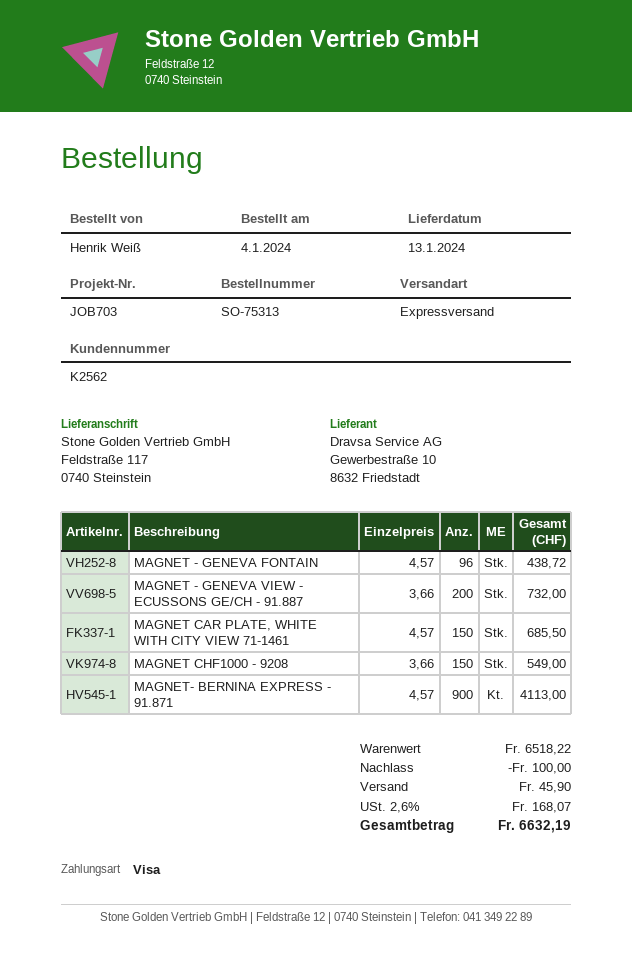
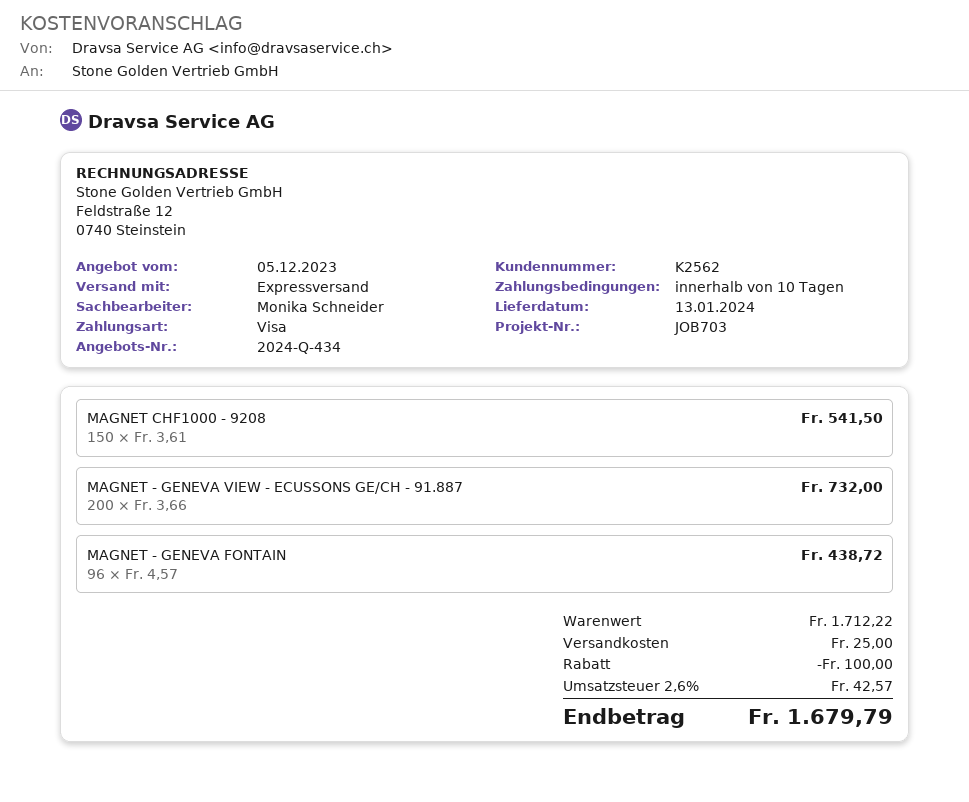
MAGNET CAR PLATE, WHITE WITH CITY VIEW 71-1461: 150 x 4.57 = 685.50 -> none
MAGNET CHF1000 - 9208: 150 x 3.66 = 549.00 -> 150 x 3.61 = 541.50
MAGNET- BERNINA EXPRESS - 91.871: 900 x 4.57 = 4113.00 -> none
subtotal: 6518.22 -> 1712.22
shipping: 45.90 -> 25.00
tax: 2.6% = 168.07 -> 2.6% = 42.57
total: 6632.19 -> 1679.79

